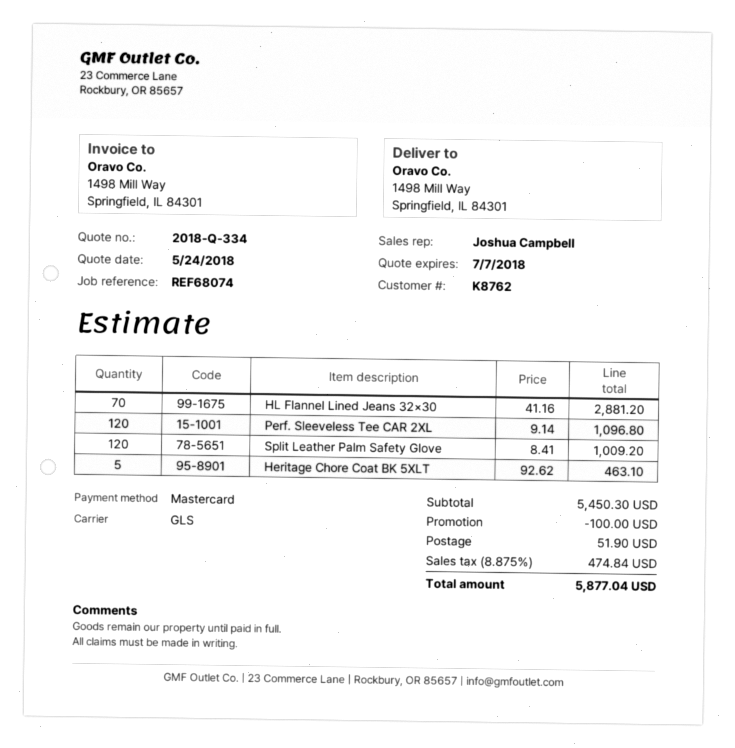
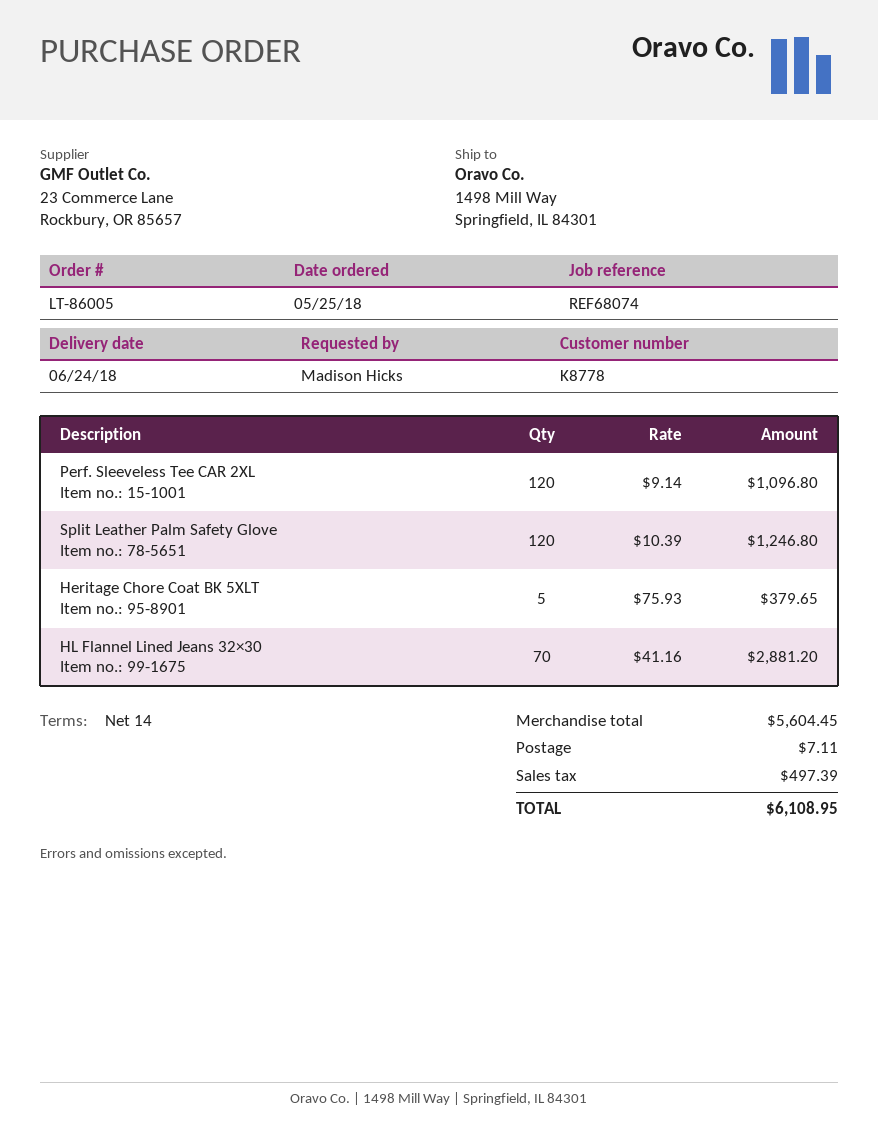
customer number: K8762 -> K8778
Split Leather Palm Safety Glove: 120 x 8.41 = 1009.20 -> 120 x 10.39 = 1246.80
Heritage Chore Coat BK 5XLT: 5 x 92.62 = 463.10 -> 5 x 75.93 = 379.65
subtotal: 5450.30 -> 5604.45
discount: 100.00 -> none
shipping: 51.90 -> 7.11
tax: 474.84 -> 497.39
total: 5877.04 -> 6108.95

